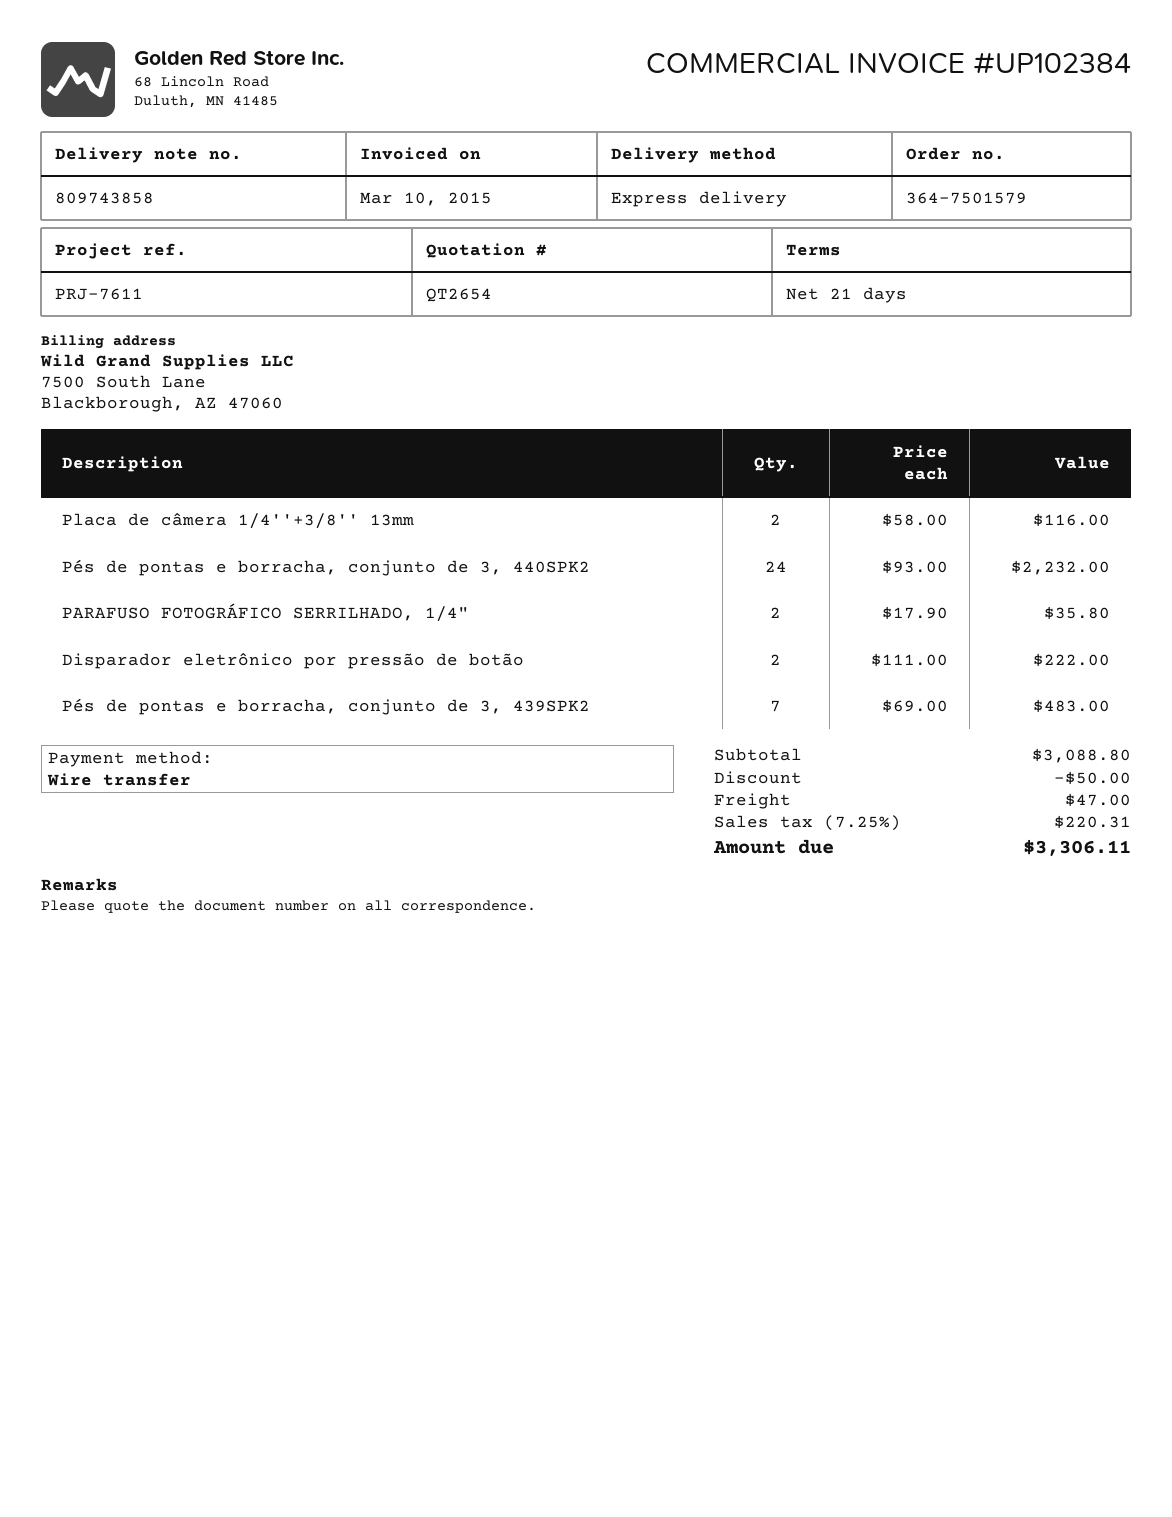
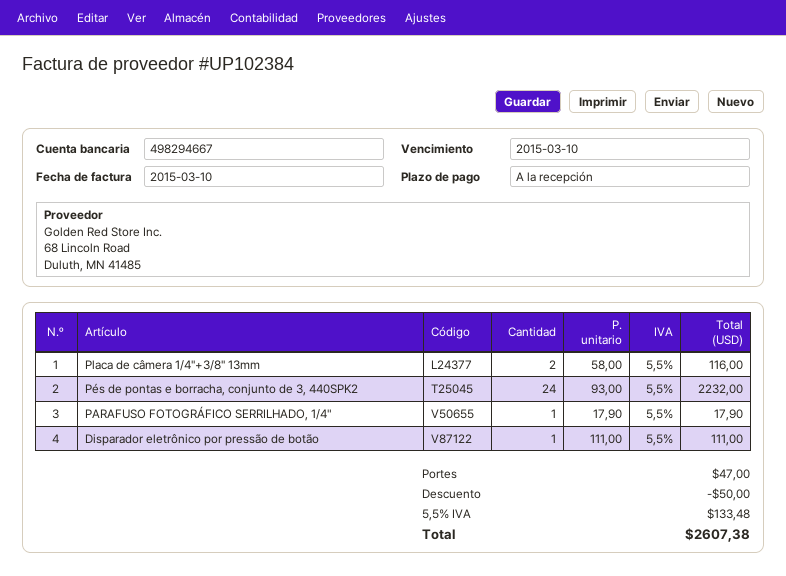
payment terms: 21 days -> on receipt
PARAFUSO FOTOGRÁFICO SERRILHADO, 1/4": 2 x 17.90 = 35.80 -> 1 x 17.90 = 17.90
Disparador eletrônico por pressão de botão: 2 x 111.00 = 222.00 -> 1 x 111.00 = 111.00
Pés de pontas e borracha, conjunto de 3, 439SPK2: 7 x 69.00 = 483.00 -> none
tax: 7.25% = 220.31 -> 5.5% = 133.48
total: 3306.11 -> 2607.38

